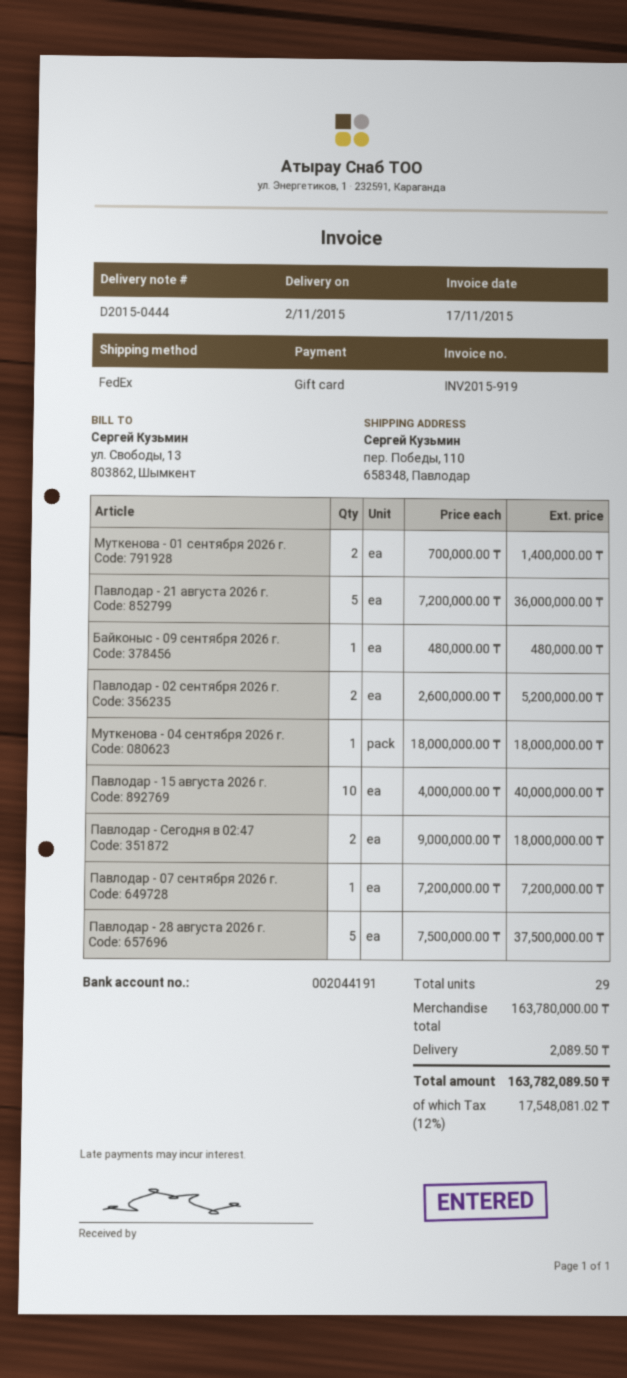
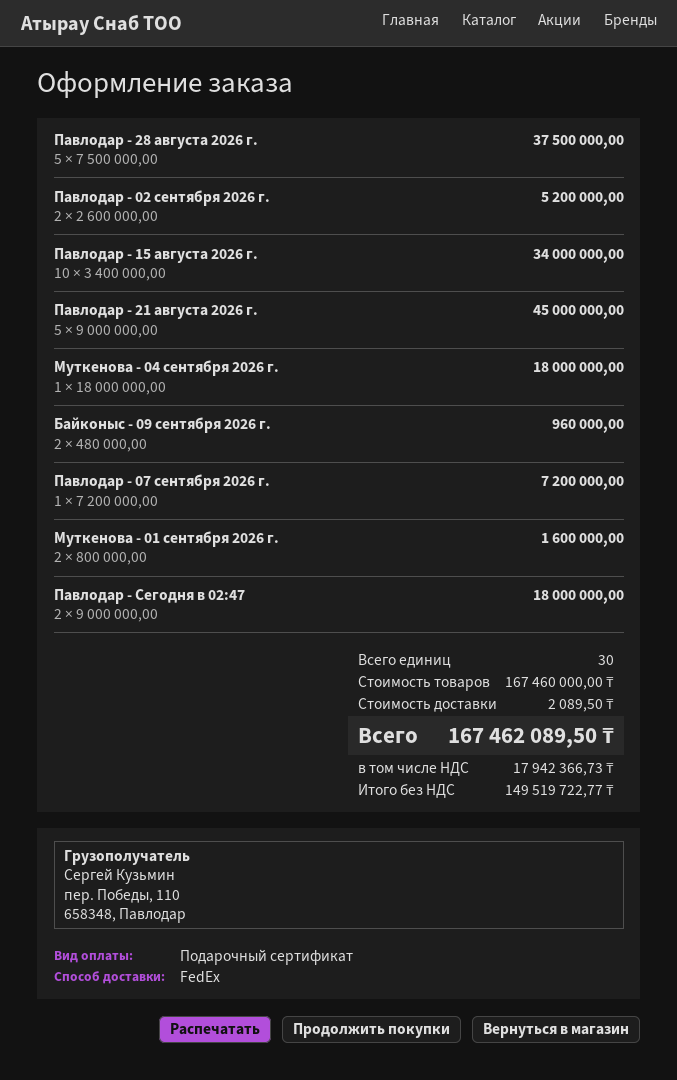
Муткенова - 01 сентября 2026 г.: 2 x 700000.00 = 1400000.00 -> 2 x 800000.00 = 1600000.00
Павлодар - 21 августа 2026 г.: 5 x 7200000.00 = 36000000.00 -> 5 x 9000000.00 = 45000000.00
Байконыс - 09 сентября 2026 г.: 1 x 480000.00 = 480000.00 -> 2 x 480000.00 = 960000.00
Павлодар - 15 августа 2026 г.: 10 x 4000000.00 = 40000000.00 -> 10 x 3400000.00 = 34000000.00
total quantity: 29 -> 30
subtotal: 163780000.00 -> 167460000.00
tax: 17548081.02 -> 17942366.73
total: 163782089.50 -> 167462089.50

